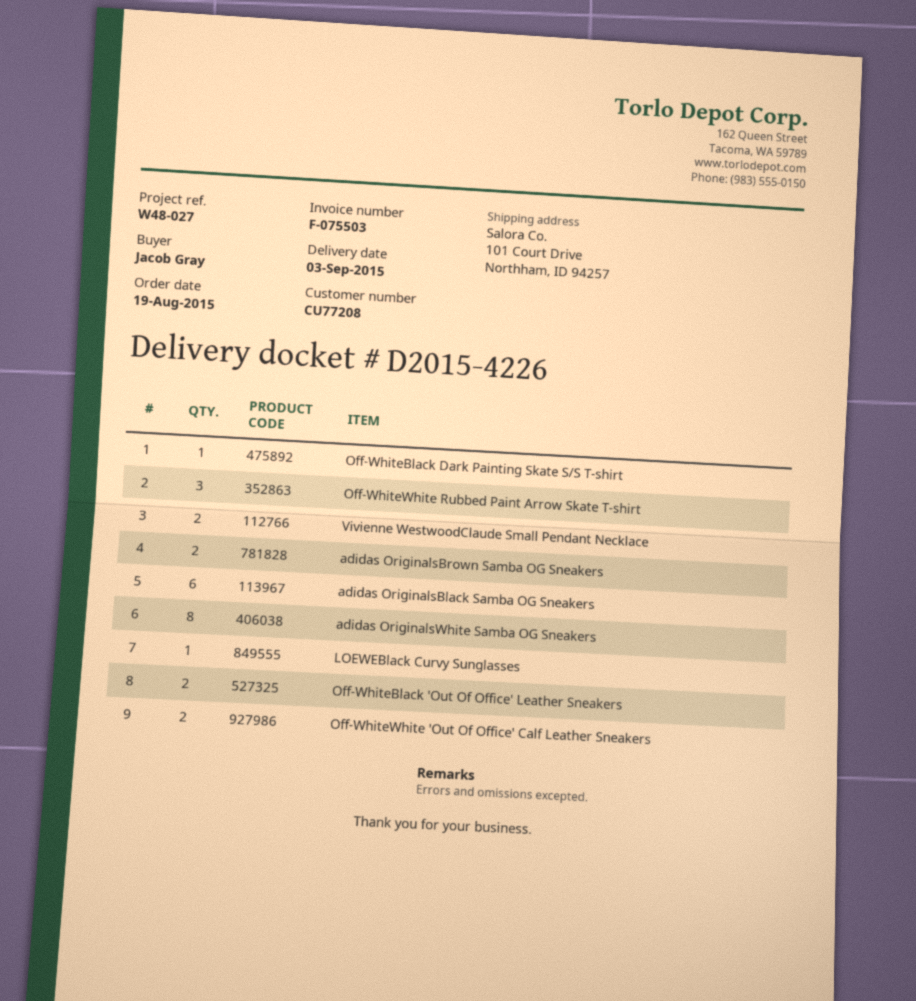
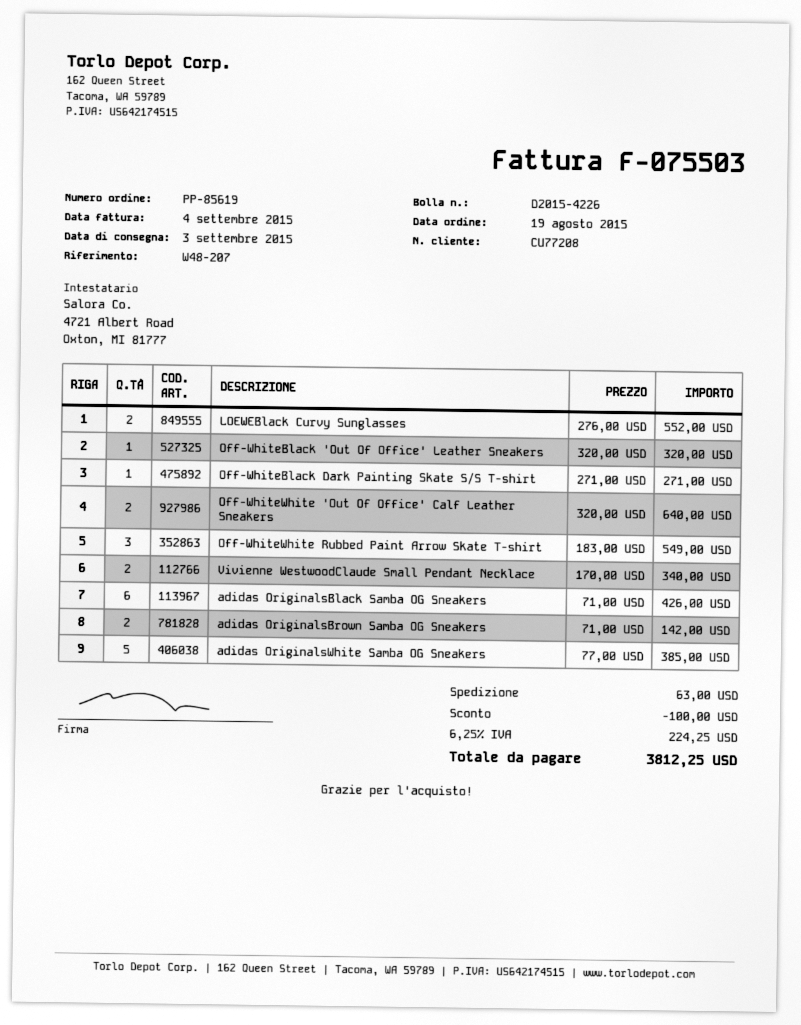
reference: W48-027 -> W48-207
adidas OriginalsWhite Samba OG Sneakers: 8 -> 5
LOEWEBlack Curvy Sunglasses: 1 -> 2
Off-WhiteBlack 'Out Of Office' Leather Sneakers: 2 -> 1

